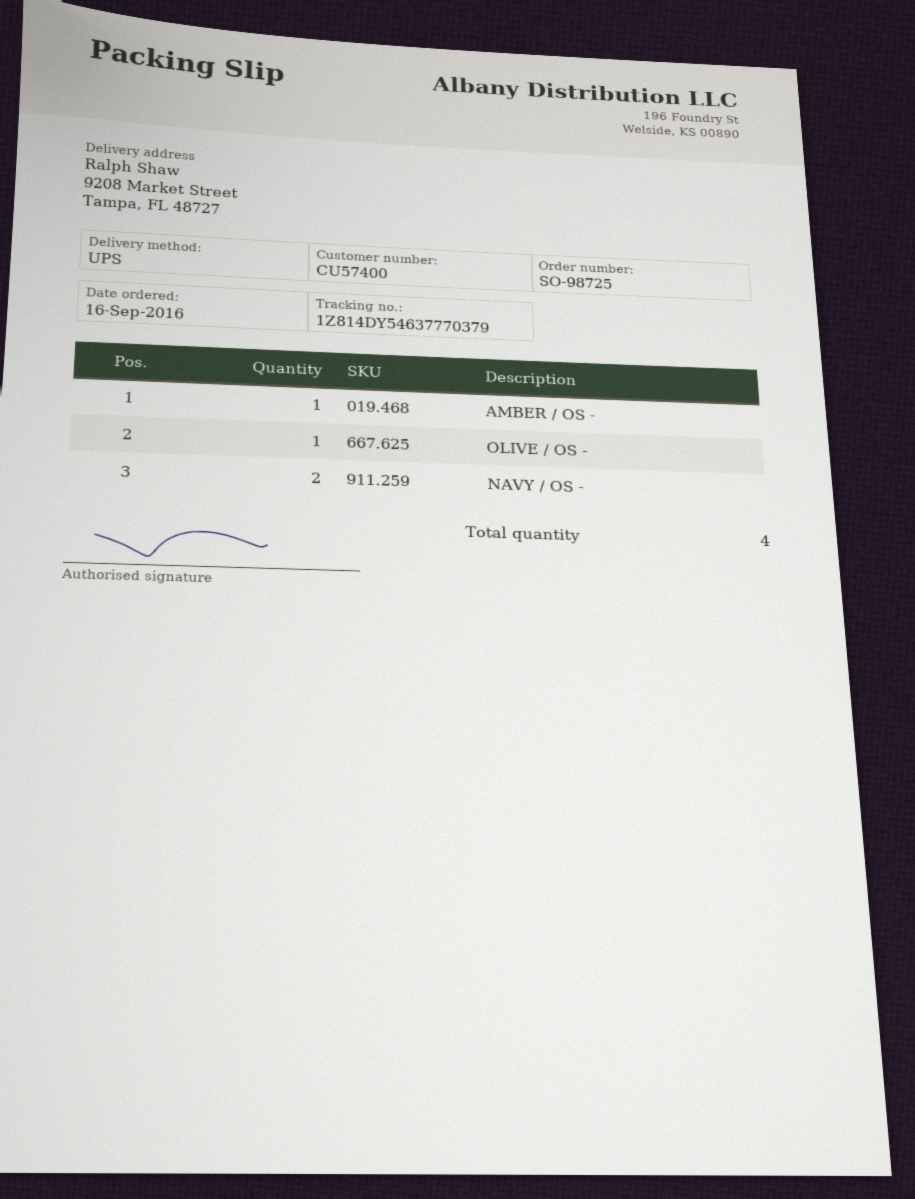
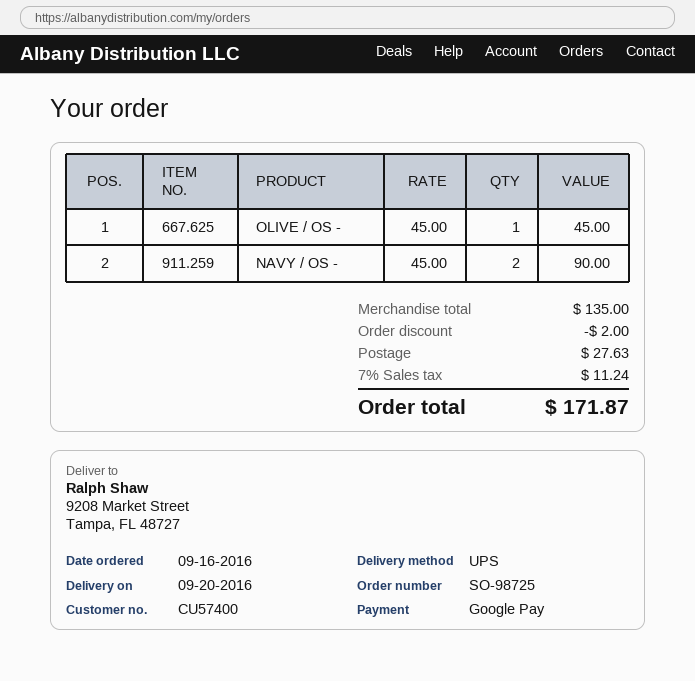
AMBER / OS -: 1 -> none

